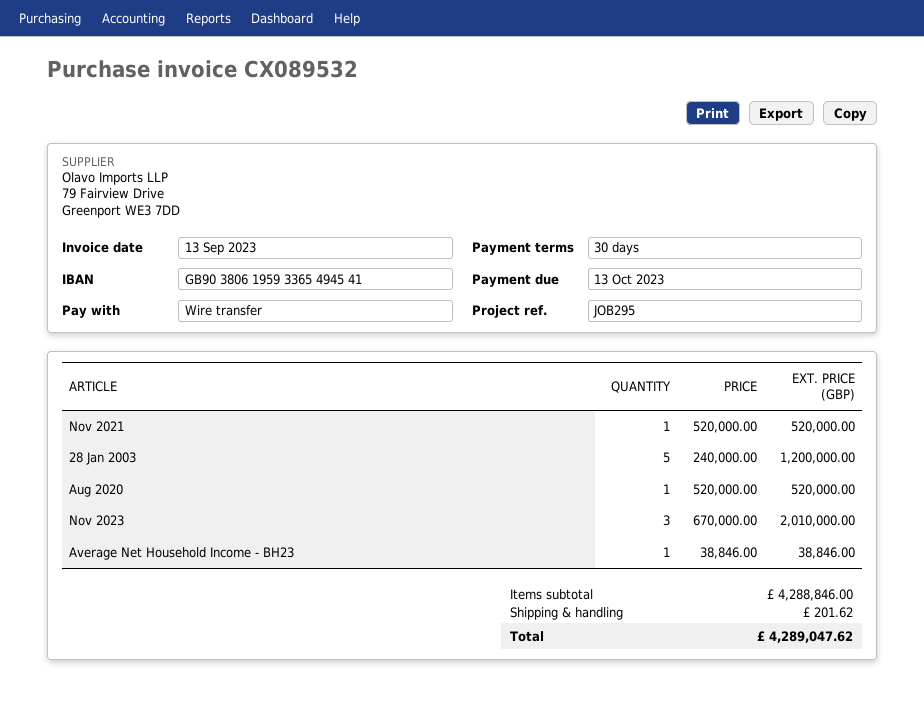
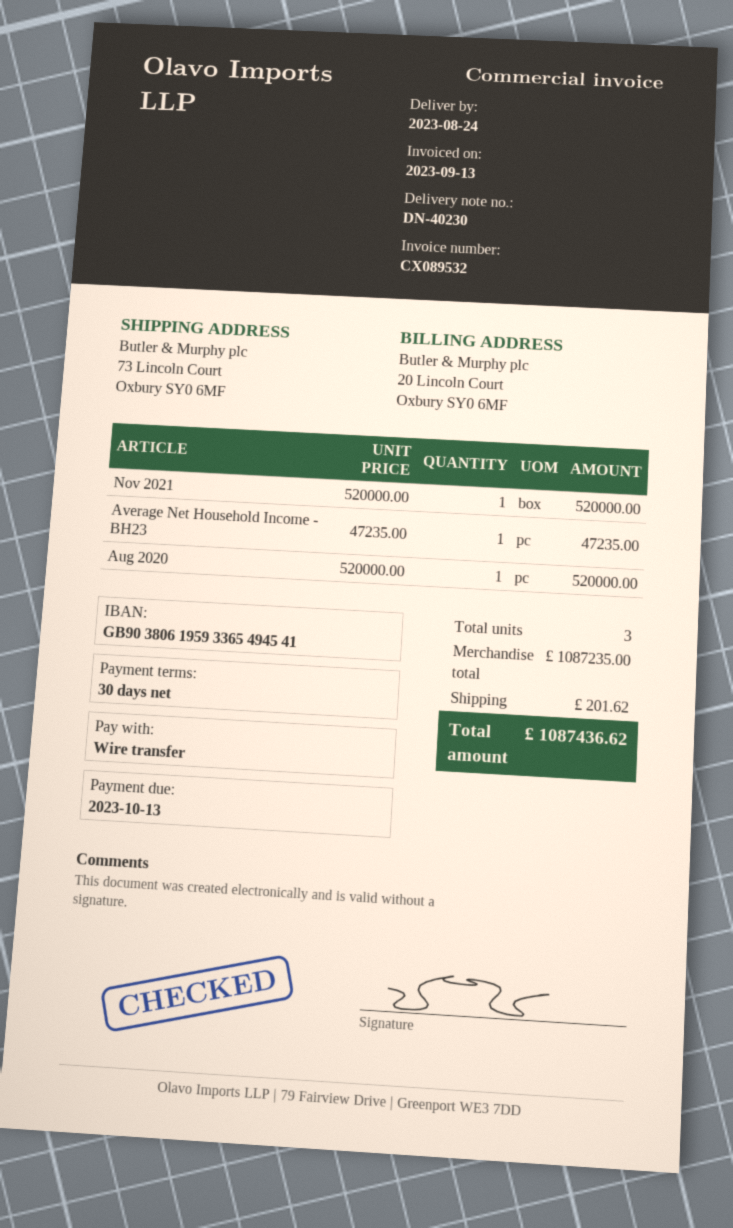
28 Jan 2003: 5 x 240000.00 = 1200000.00 -> none
Nov 2023: 3 x 670000.00 = 2010000.00 -> none
Average Net Household Income - BH23: 1 x 38846.00 = 38846.00 -> 1 x 47235.00 = 47235.00
subtotal: 4288846.00 -> 1087235.00
total: 4289047.62 -> 1087436.62

